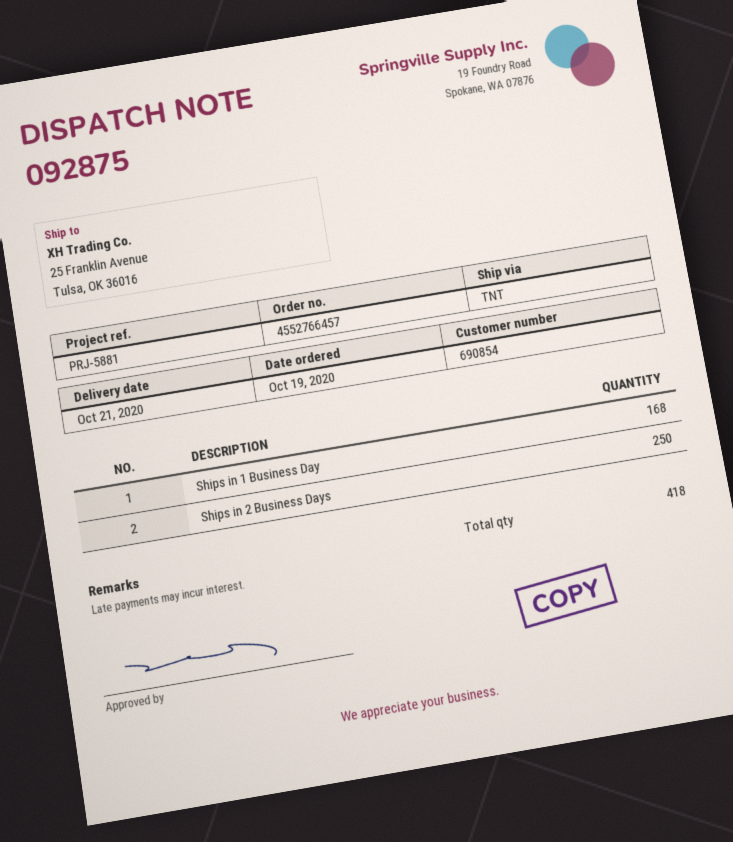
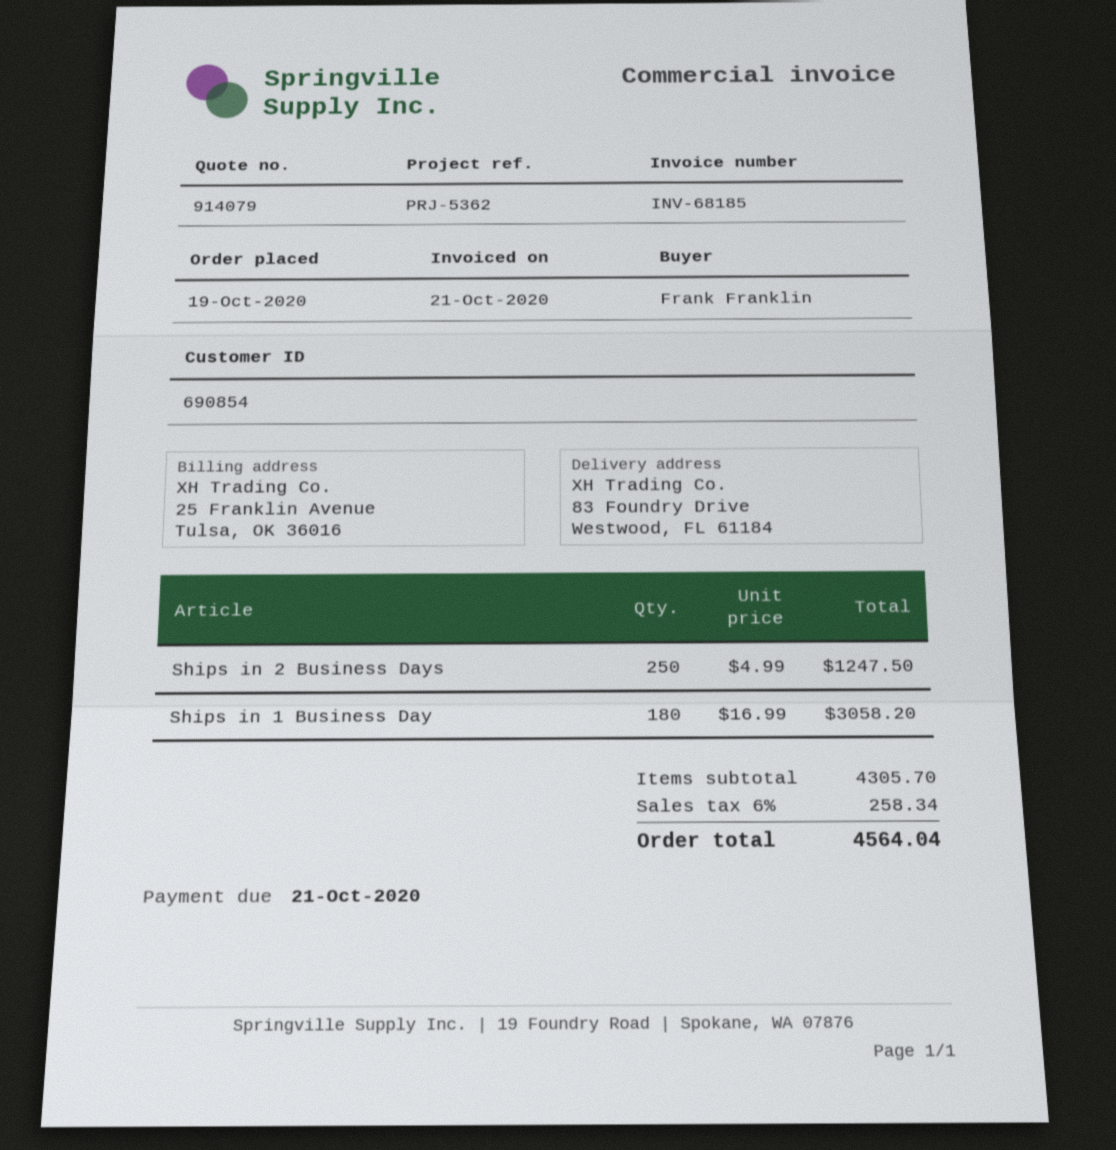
reference: PRJ-5881 -> PRJ-5362
ship to: 25 Franklin Avenue, Tulsa, OK 36016 -> 83 Foundry Drive, Westwood, FL 61184
Ships in 1 Business Day: 168 -> 180

